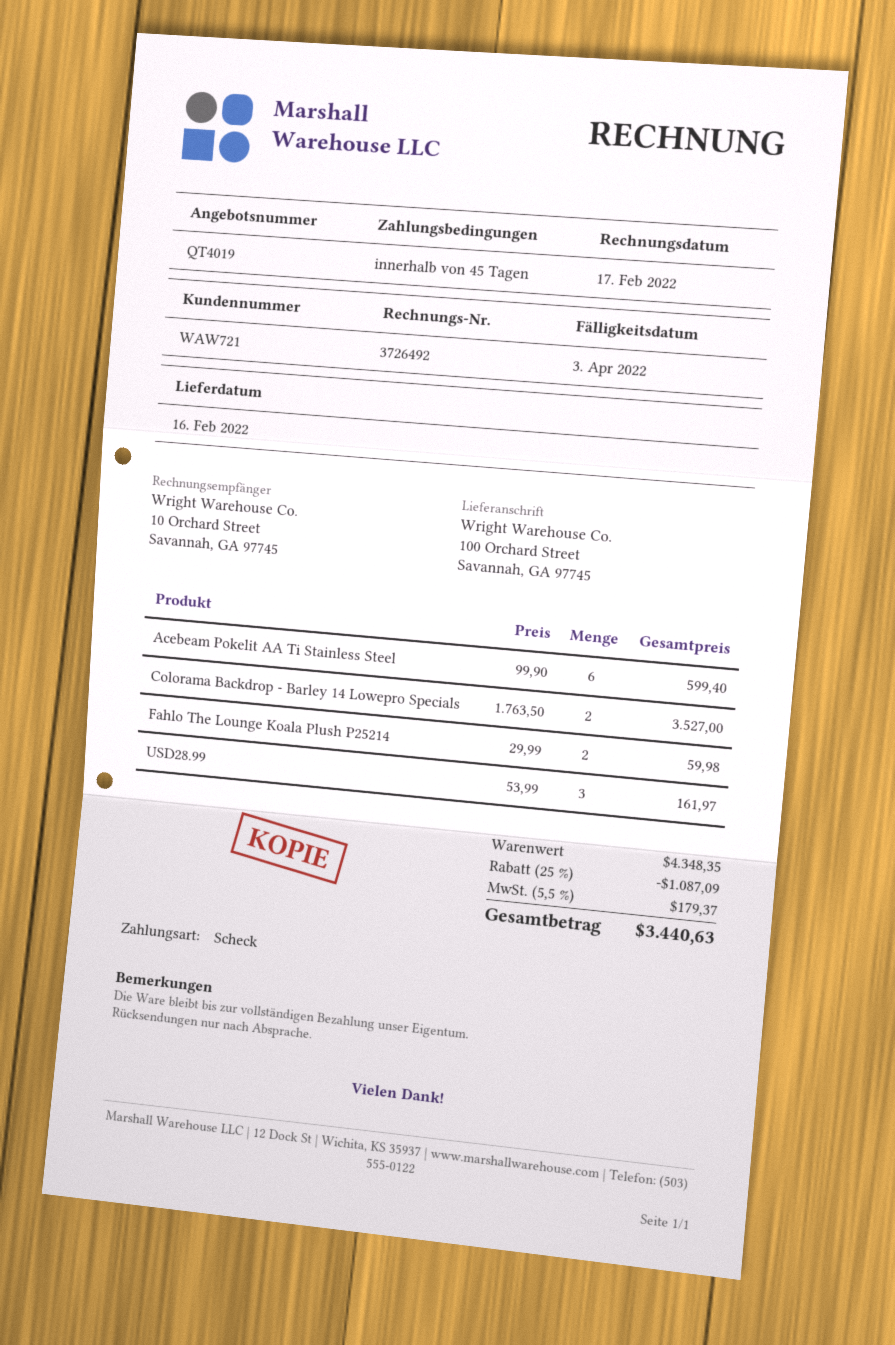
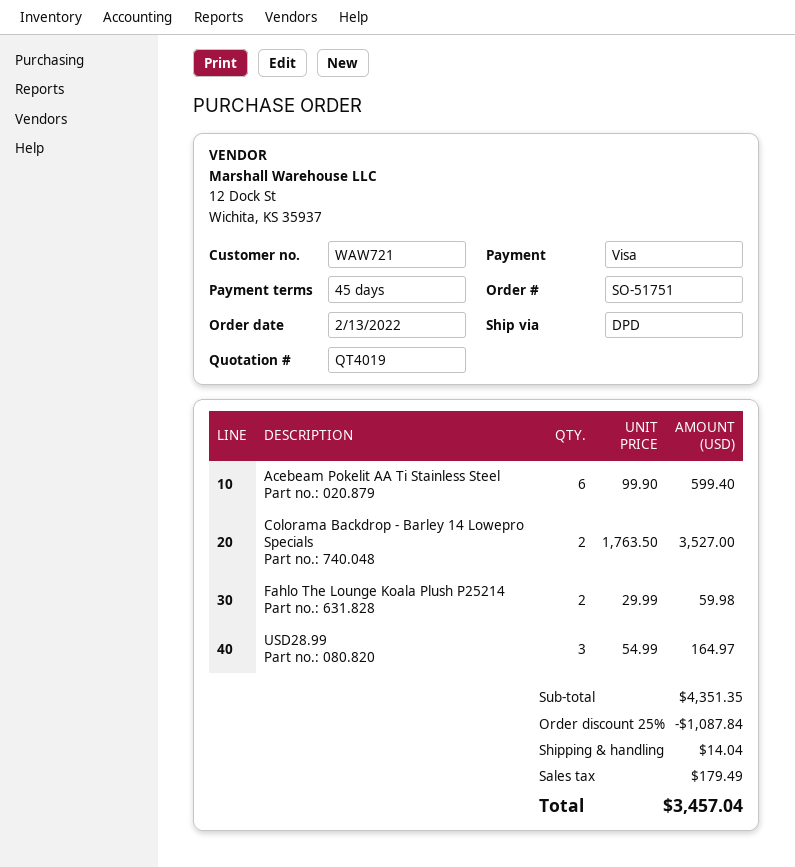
payment method: cheque -> Visa
USD28.99: 3 x 53.99 = 161.97 -> 3 x 54.99 = 164.97
subtotal: 4348.35 -> 4351.35
discount: 25% = 1087.09 -> 25% = 1087.84
shipping: none -> 14.04
tax: 179.37 -> 179.49
total: 3440.63 -> 3457.04

